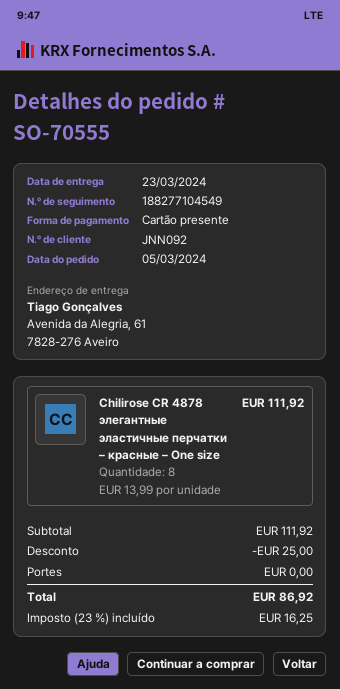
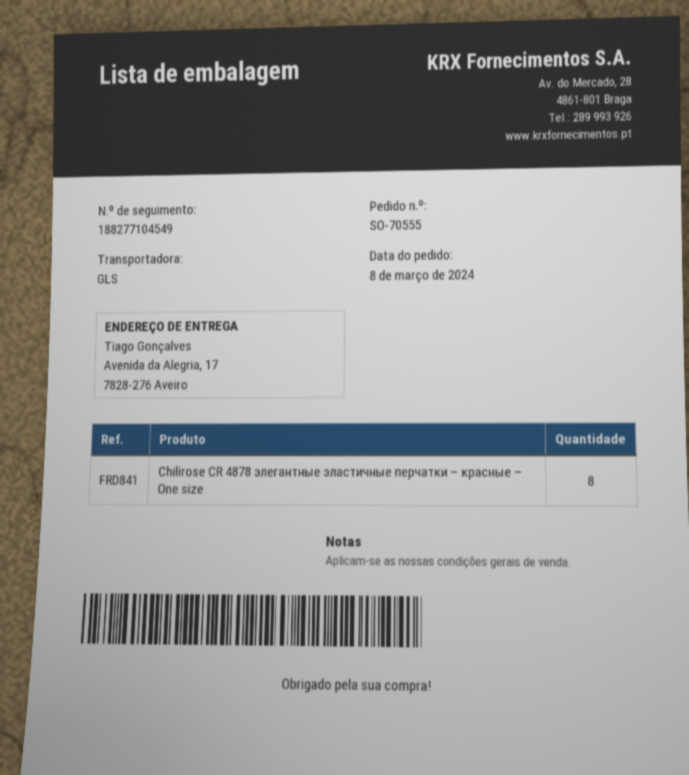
order date: 2024-03-05 -> 2024-03-08
ship to: Avenida da Alegria, 61, 7828-276 Aveiro -> Avenida da Alegria, 17, 7828-276 Aveiro

